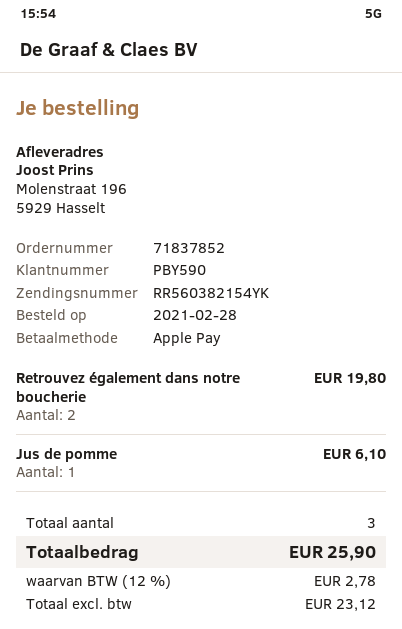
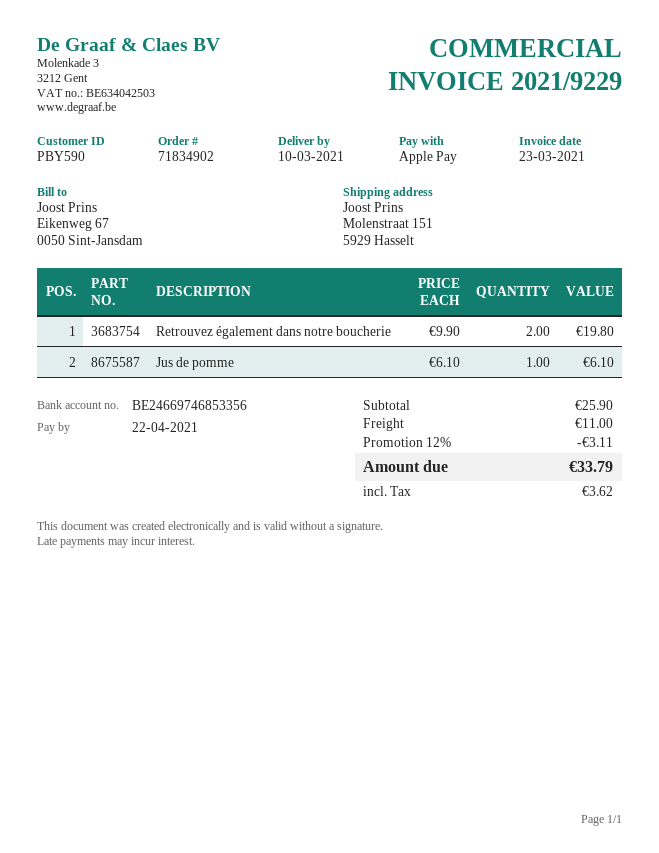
order number: 71837852 -> 71834902
ship to: Molenstraat 196, 5929 Hasselt -> Molenstraat 151, 5929 Hasselt
discount: none -> 12% = 3.11
shipping: none -> 11.00
tax: 2.78 -> 3.62
total: 25.90 -> 33.79

